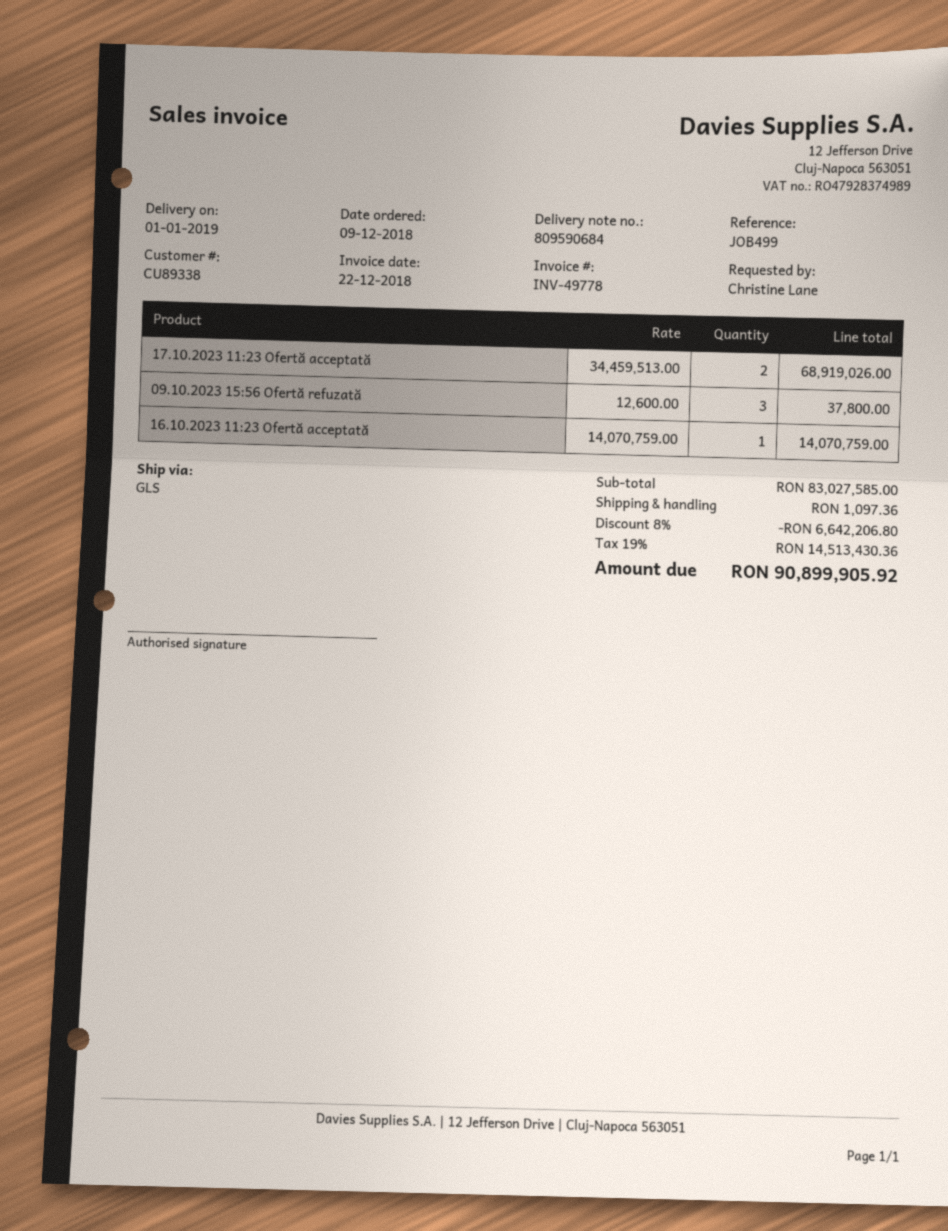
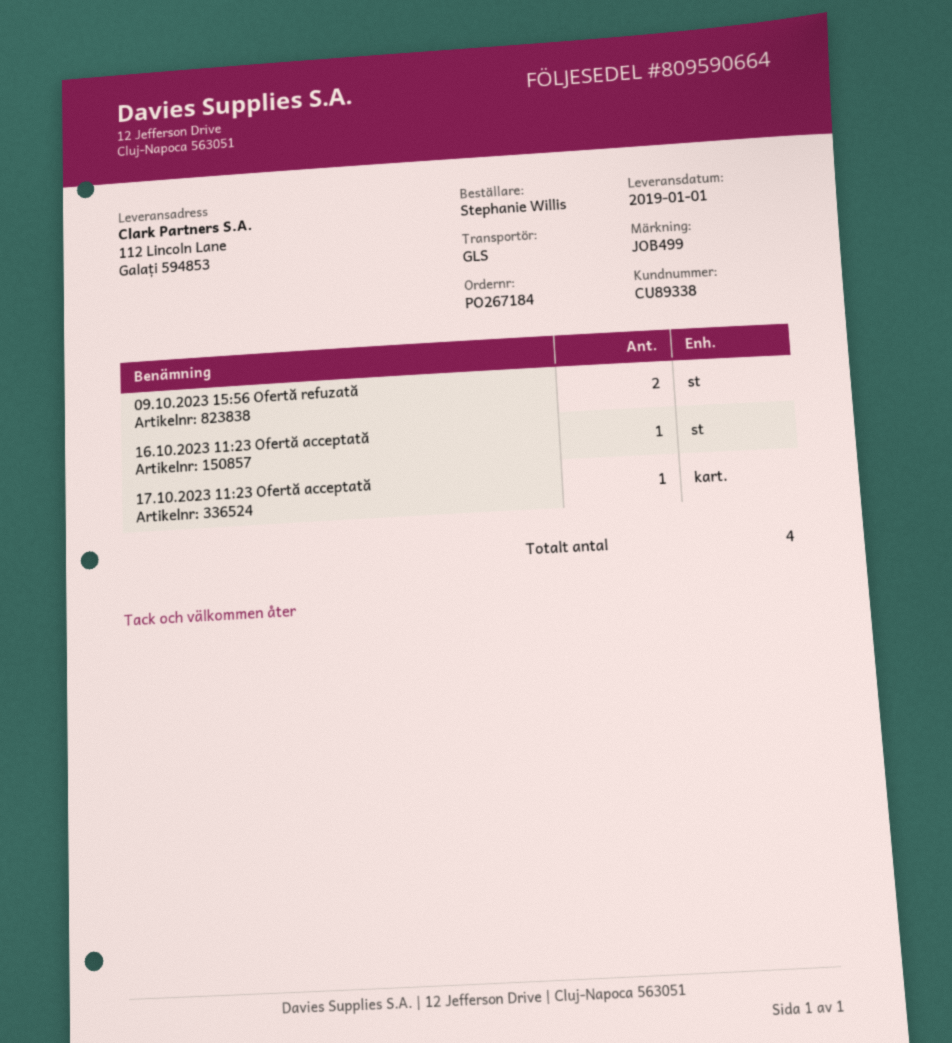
delivery note number: 809590684 -> 809590664
ordered by: Christine Lane -> Stephanie Willis
17.10.2023 11:23 Ofertă acceptată: 2 -> 1
09.10.2023 15:56 Ofertă refuzată: 3 -> 2

